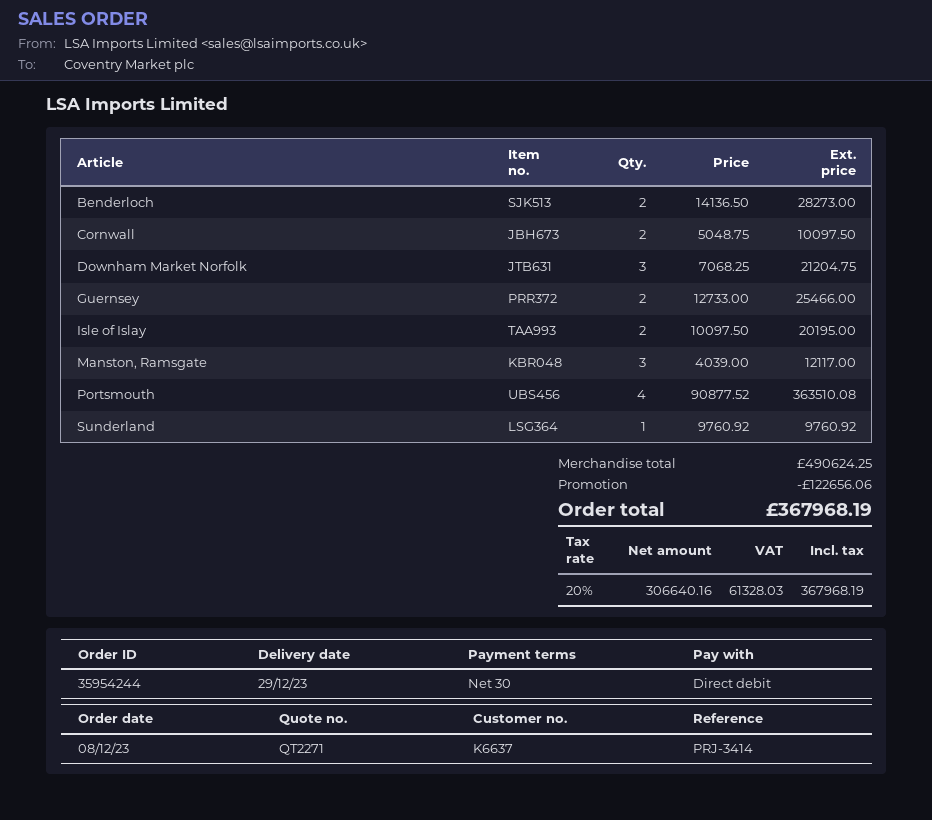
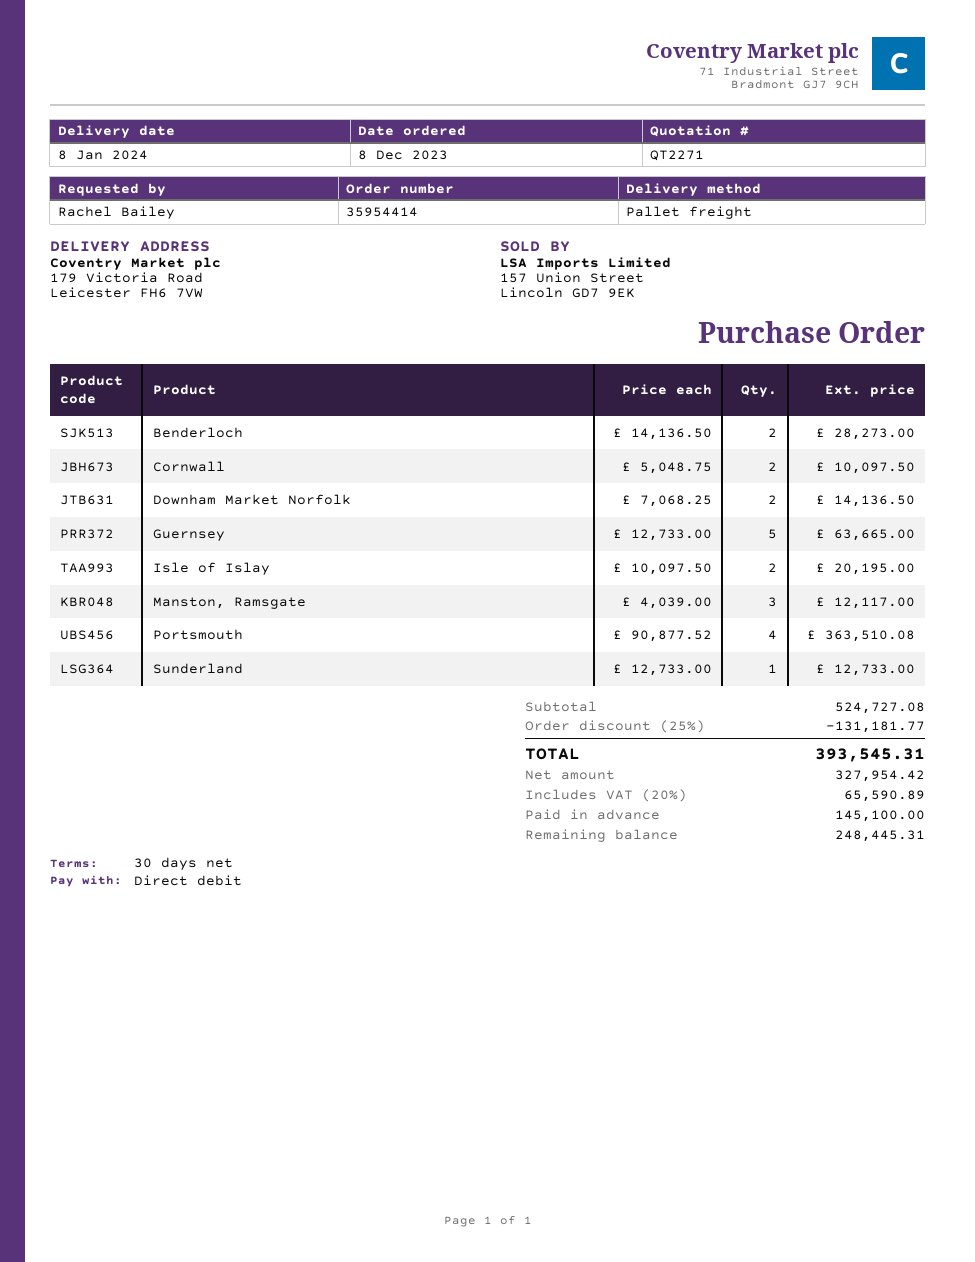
order number: 35954244 -> 35954414
delivery date: 2023-12-29 -> 2024-01-08
Downham Market Norfolk: 3 x 7068.25 = 21204.75 -> 2 x 7068.25 = 14136.50
Guernsey: 2 x 12733.00 = 25466.00 -> 5 x 12733.00 = 63665.00
Sunderland: 1 x 9760.92 = 9760.92 -> 1 x 12733.00 = 12733.00
subtotal: 490624.25 -> 524727.08
discount: 122656.06 -> 131181.77
net: 306640.16 -> 327954.42
tax: 20% = 61328.03 -> 20% = 65590.89
total: 367968.19 -> 393545.31

